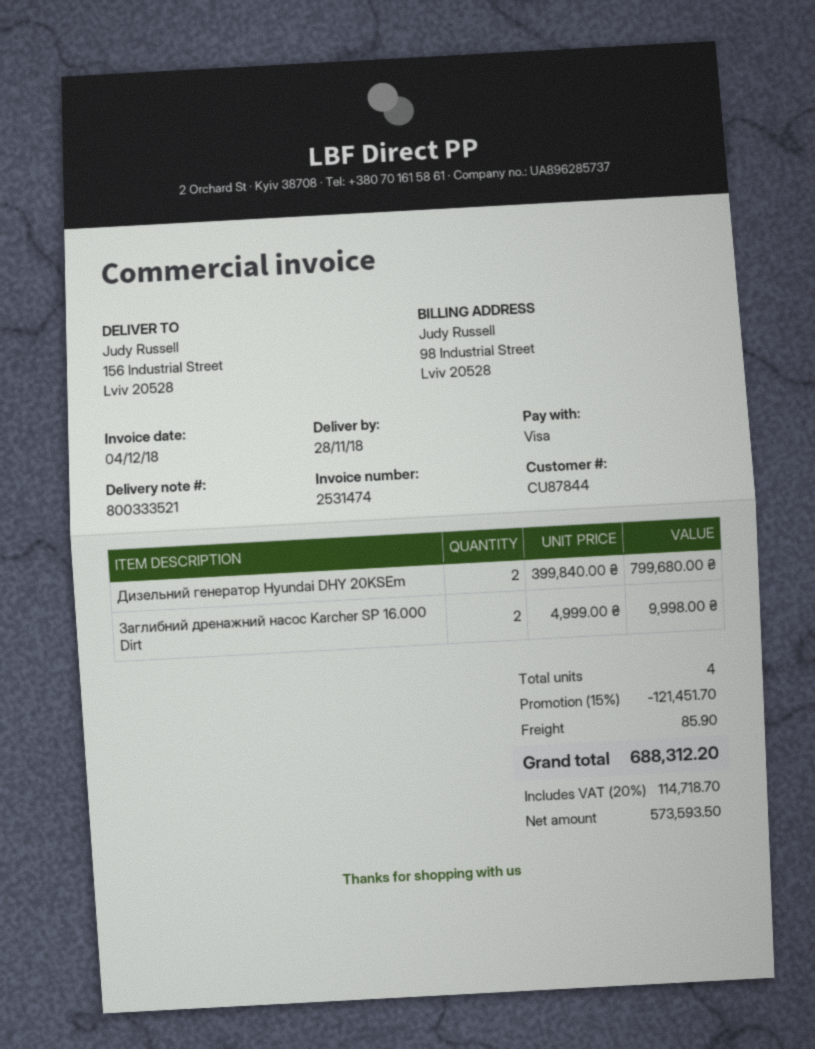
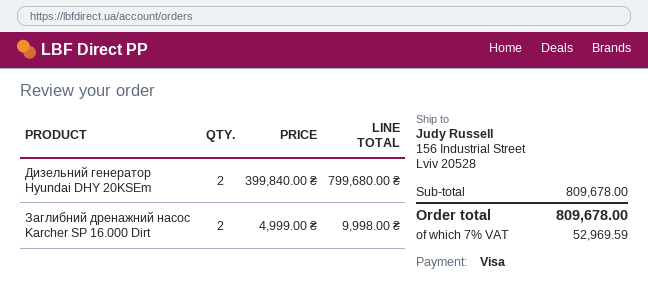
discount: 15% = 121451.70 -> none
shipping: 85.90 -> none
tax: 20% = 114718.70 -> 7% = 52969.59
total: 688312.20 -> 809678.00

